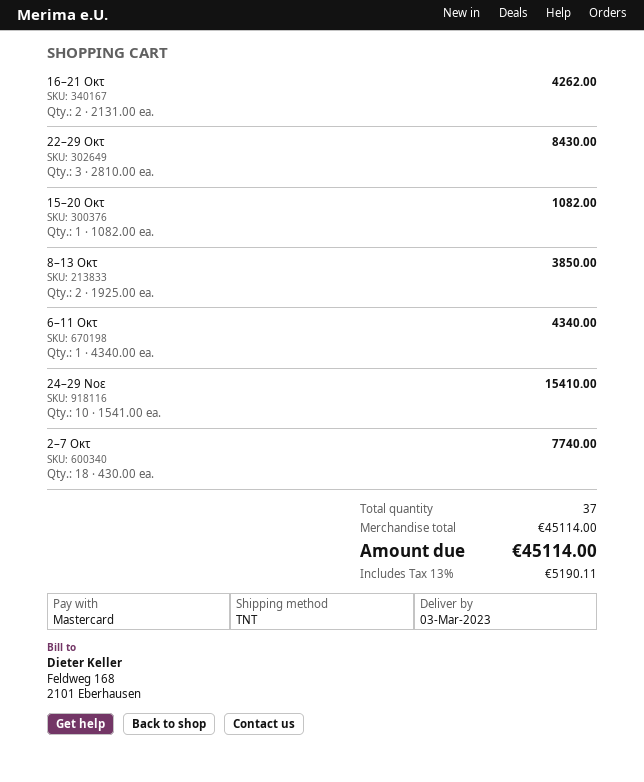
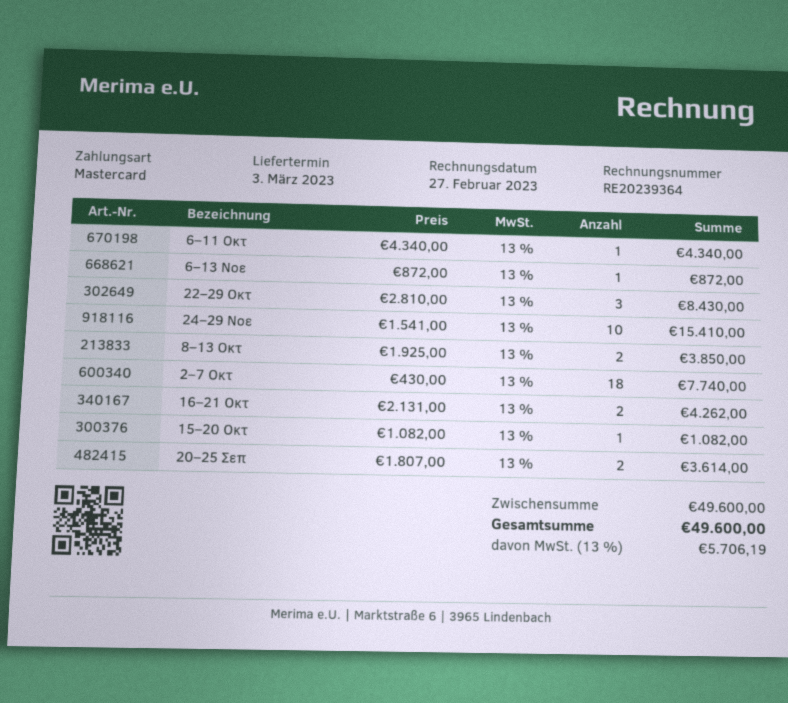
6–13 Νοε: none -> 1 x 872.00 = 872.00
20–25 Σεπ: none -> 2 x 1807.00 = 3614.00
subtotal: 45114.00 -> 49600.00
tax: 13% = 5190.11 -> 13% = 5706.19
total: 45114.00 -> 49600.00

